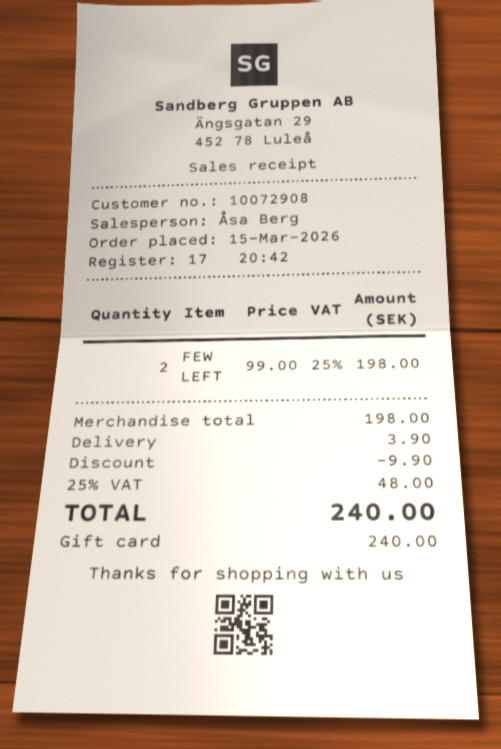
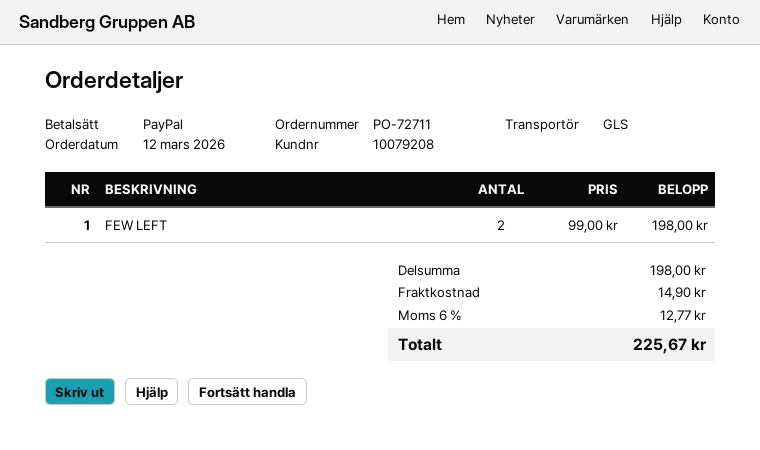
order date: 2026-03-15 -> 2026-03-12
customer number: 10072908 -> 10079208
payment method: gift card -> PayPal
discount: 9.90 -> none
shipping: 3.90 -> 14.90
tax: 25% = 48.00 -> 6% = 12.77
total: 240.00 -> 225.67

